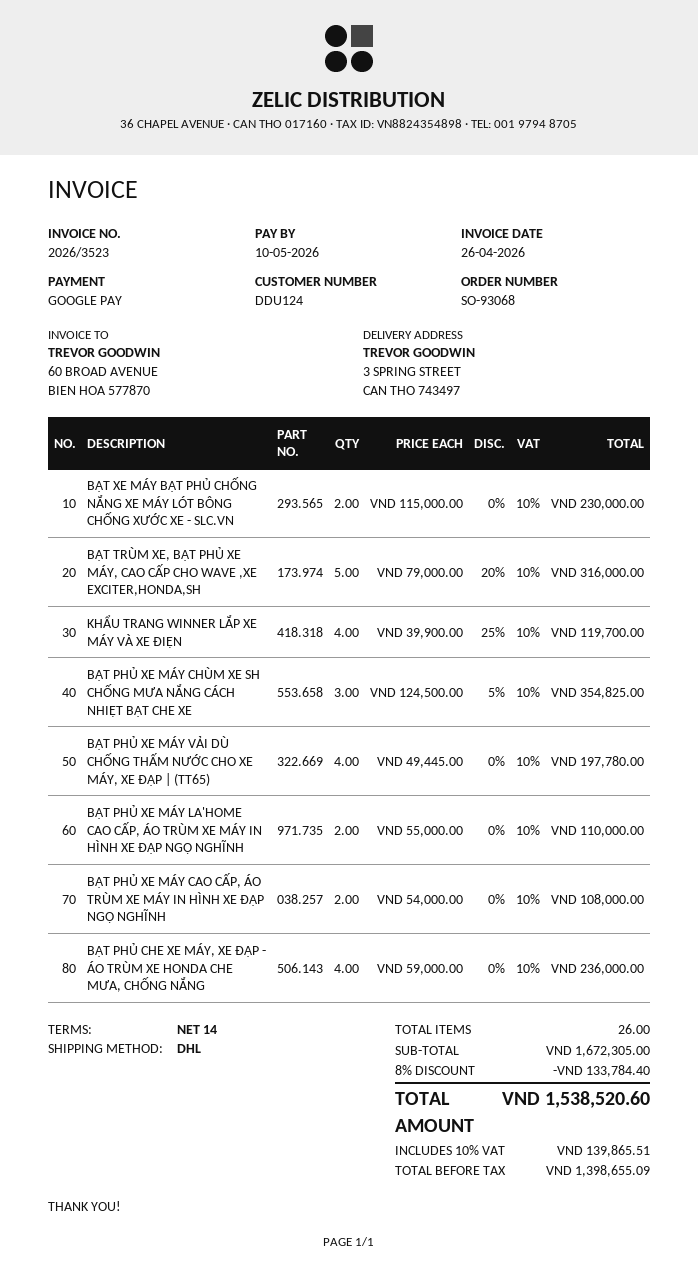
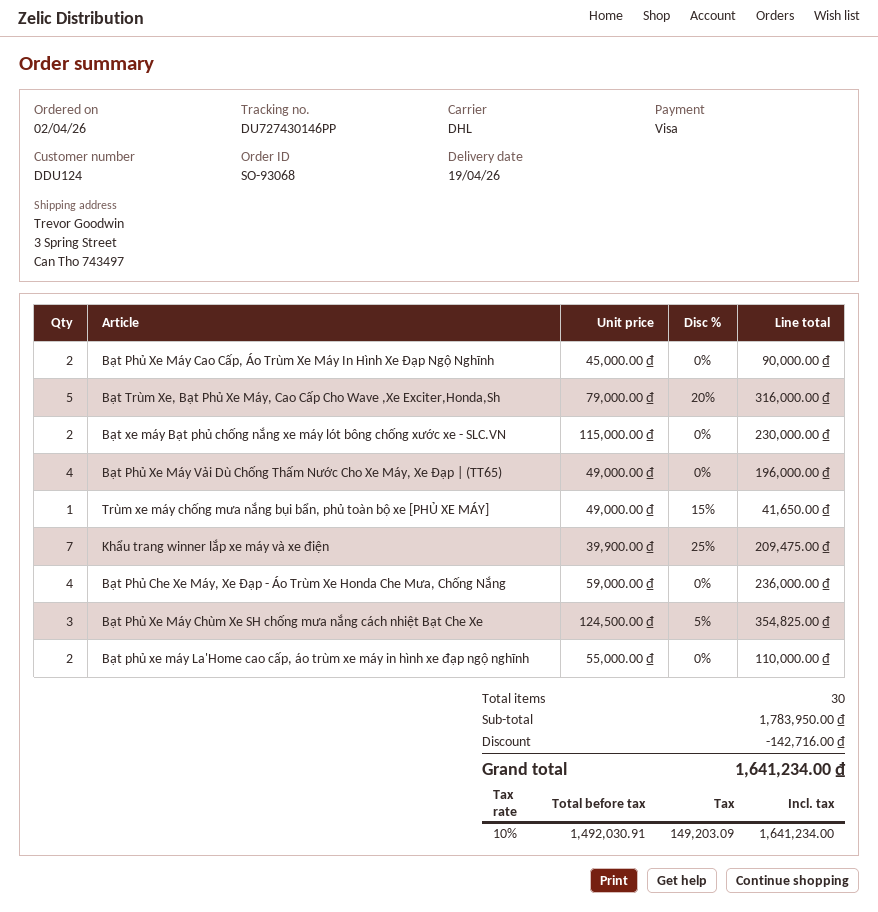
payment method: Google Pay -> Visa
KHẨU TRANG WINNER LẮP XE MÁY VÀ XE ĐIỆN: 4 x 39900.00 - 25% = 119700.00 -> 7 x 39900.00 - 25% = 209475.00
BẠT PHỦ XE MÁY VẢI DÙ CHỐNG THẤM NƯỚC CHO XE MÁY, XE ĐẠP | (TT65): 4 x 49445.00 = 197780.00 -> 4 x 49000.00 = 196000.00
BẠT PHỦ XE MÁY CAO CẤP, ÁO TRÙM XE MÁY IN HÌNH XE ĐẠP NGỘ NGHĨNH: 2 x 54000.00 = 108000.00 -> 2 x 45000.00 = 90000.00
Trùm xe máy chống mưa nắng bụi bẩn, phủ toàn bộ xe [PHỦ XE MÁY]: none -> 1 x 49000.00 - 15% = 41650.00
total quantity: 26 -> 30
subtotal: 1672305.00 -> 1783950.00
discount: 133784.40 -> 142716.00
net: 1398655.09 -> 1492030.91
tax: 10% = 139865.51 -> 10% = 149203.09
total: 1538520.60 -> 1641234.00

